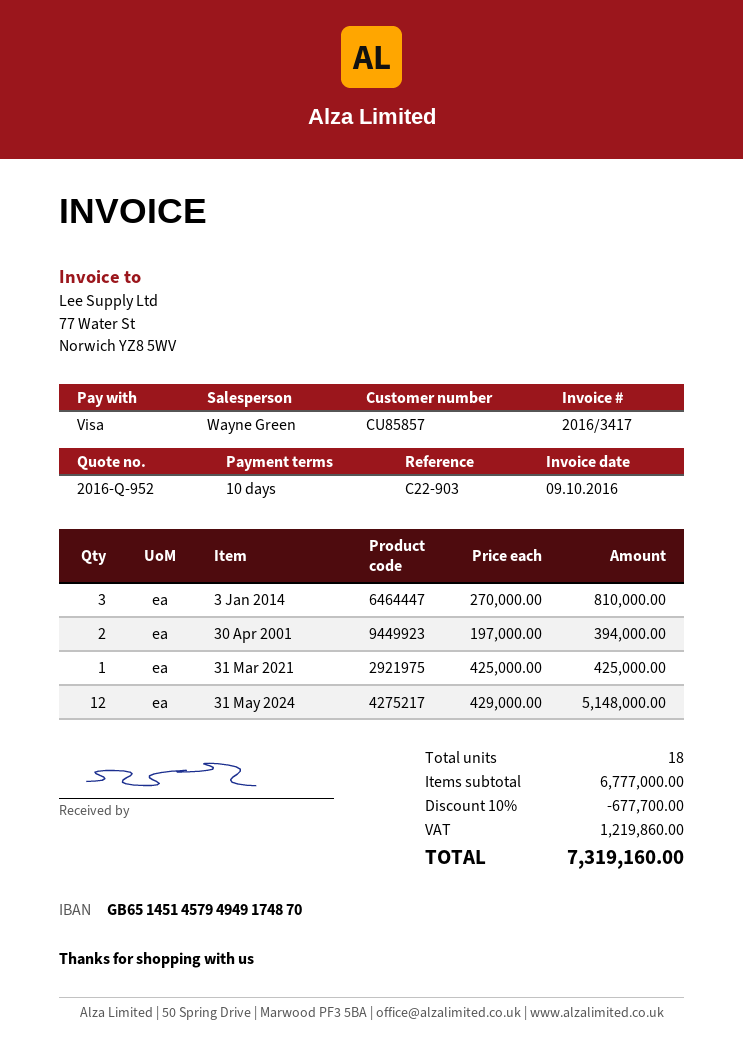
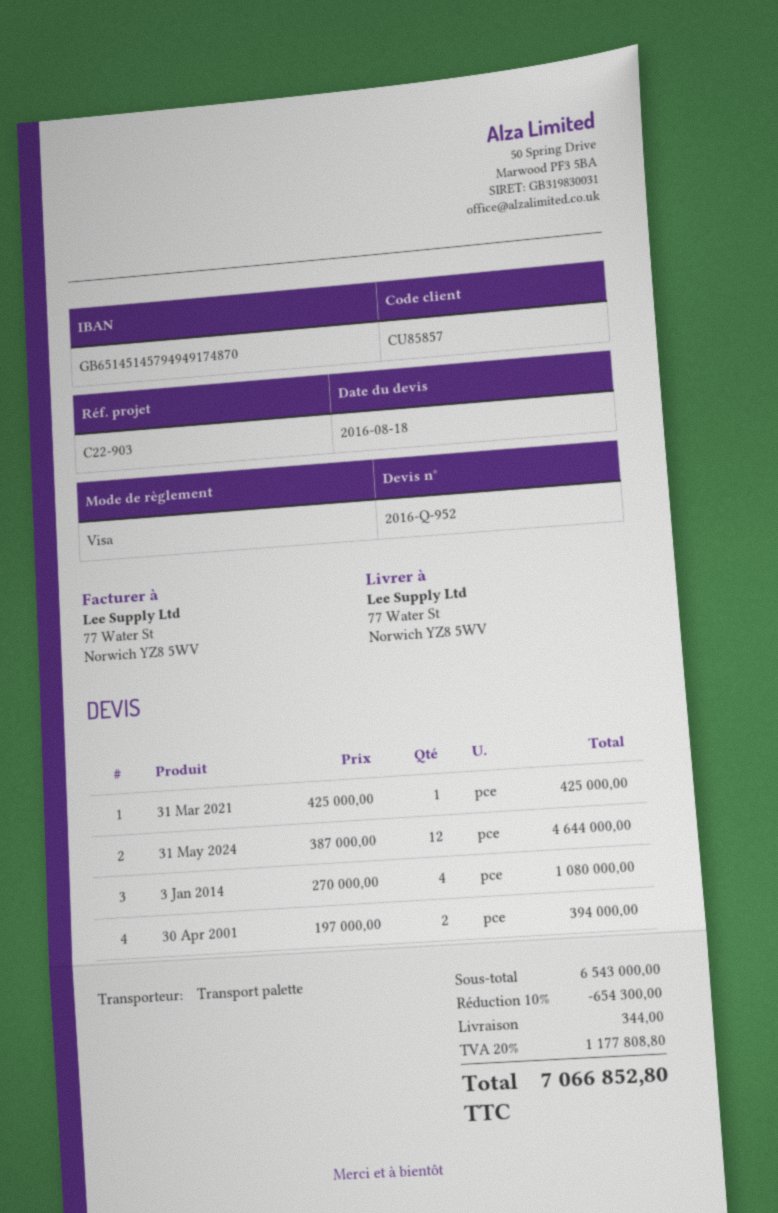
3 Jan 2014: 3 x 270000.00 = 810000.00 -> 4 x 270000.00 = 1080000.00
31 May 2024: 12 x 429000.00 = 5148000.00 -> 12 x 387000.00 = 4644000.00
subtotal: 6777000.00 -> 6543000.00
discount: 10% = 677700.00 -> 10% = 654300.00
shipping: none -> 344.00
tax: 1219860.00 -> 1177808.80
total: 7319160.00 -> 7066852.80

